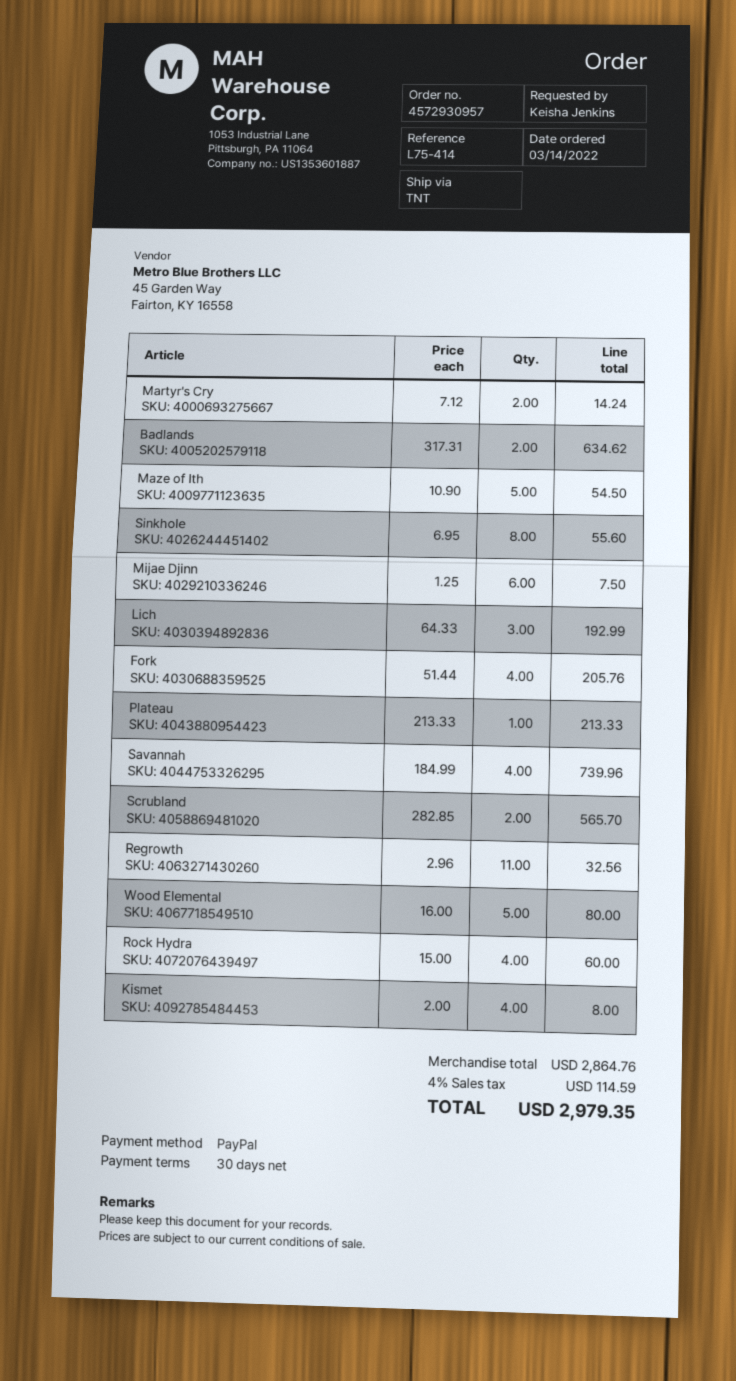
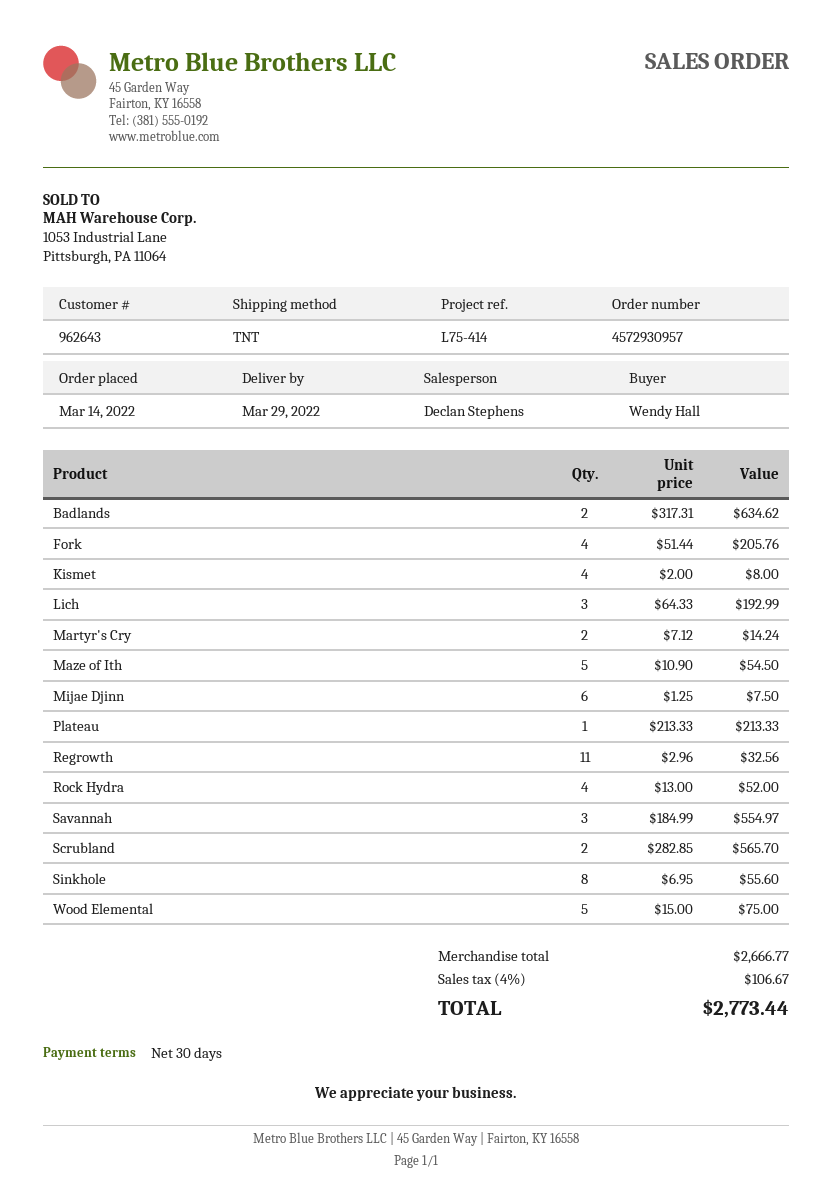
ordered by: Keisha Jenkins -> Wendy Hall
Savannah: 4 x 184.99 = 739.96 -> 3 x 184.99 = 554.97
Wood Elemental: 5 x 16.00 = 80.00 -> 5 x 15.00 = 75.00
Rock Hydra: 4 x 15.00 = 60.00 -> 4 x 13.00 = 52.00
subtotal: 2864.76 -> 2666.77
tax: 4% = 114.59 -> 4% = 106.67
total: 2979.35 -> 2773.44

